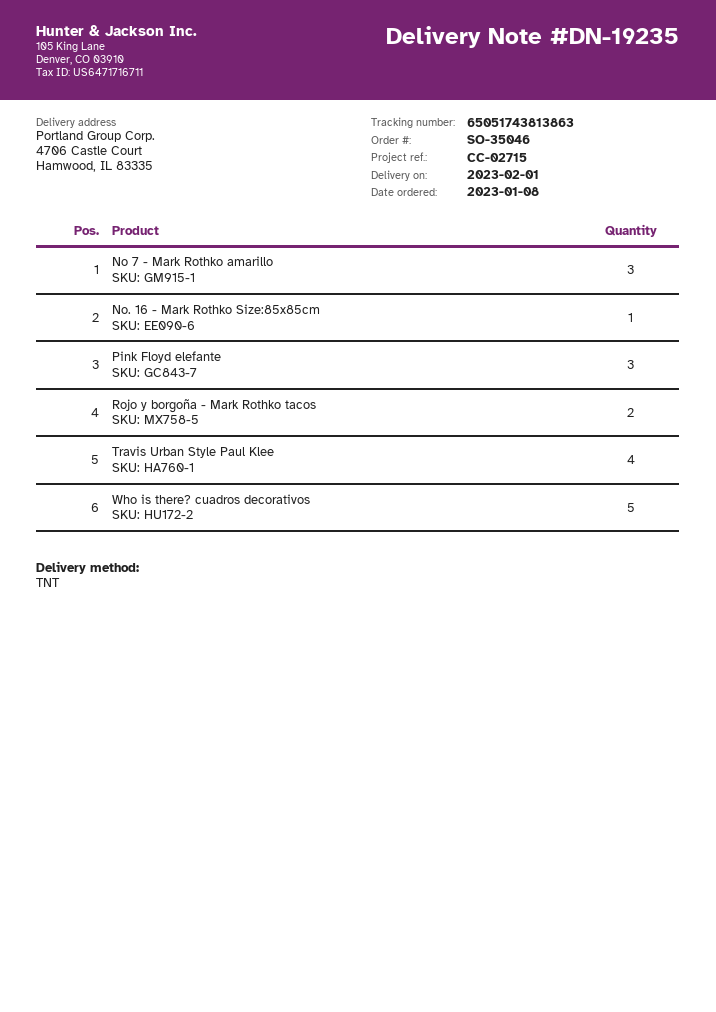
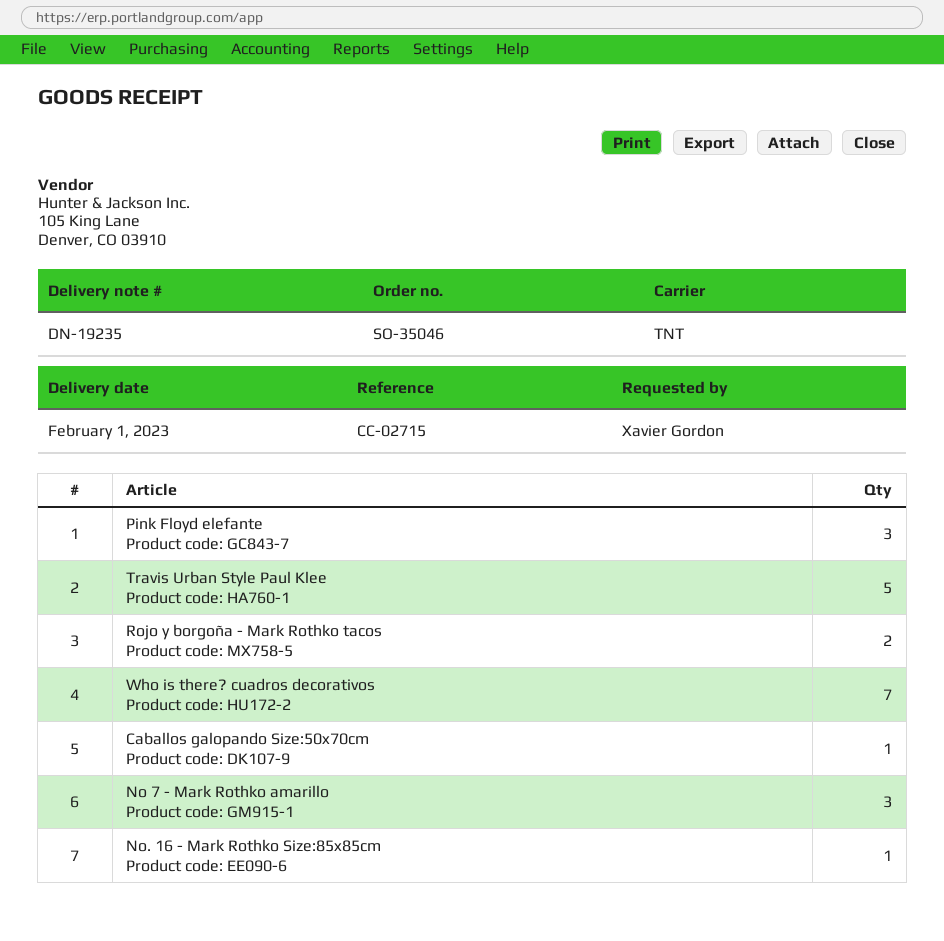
Travis Urban Style Paul Klee: 4 -> 5
Who is there? cuadros decorativos: 5 -> 7
Caballos galopando Size:50x70cm: none -> 1

